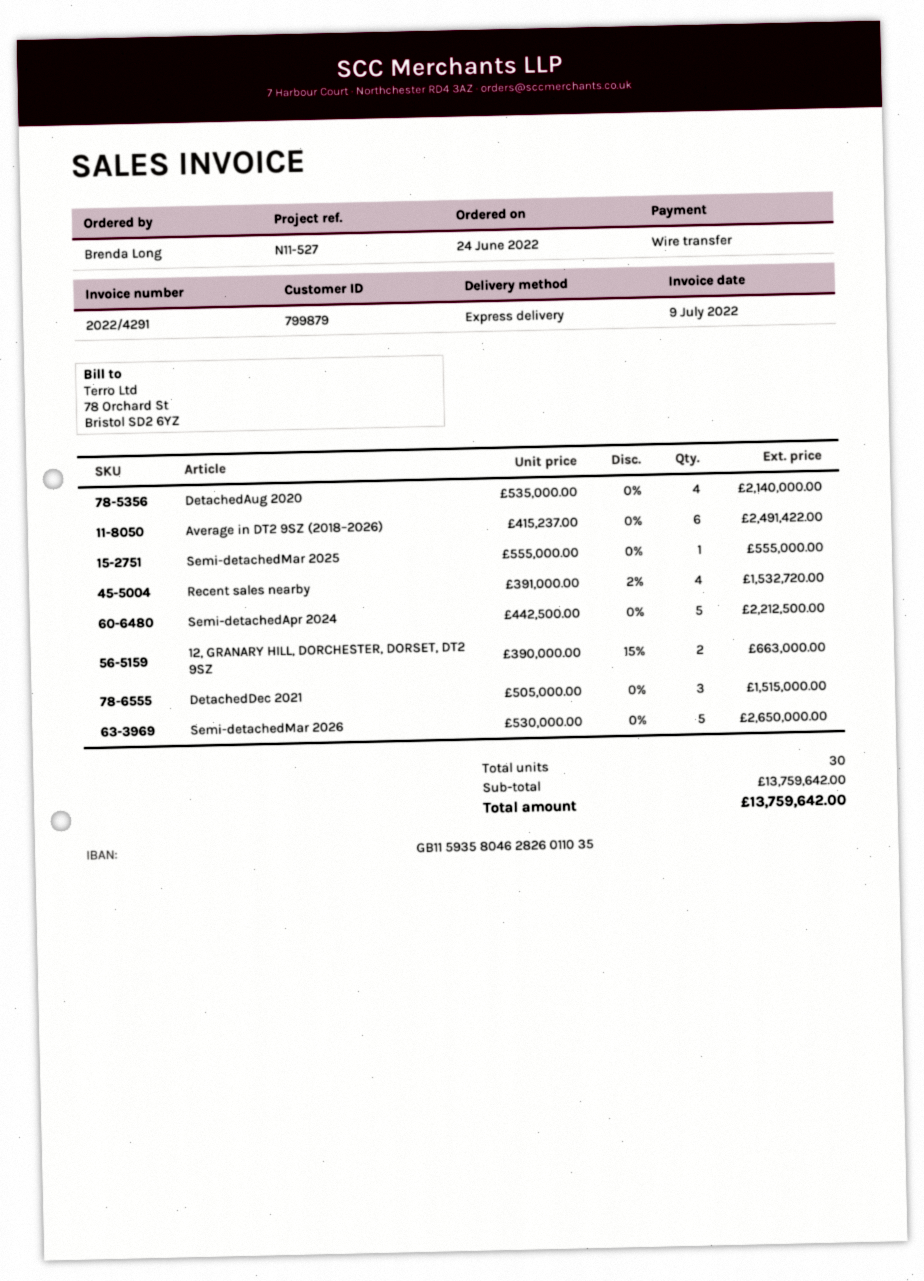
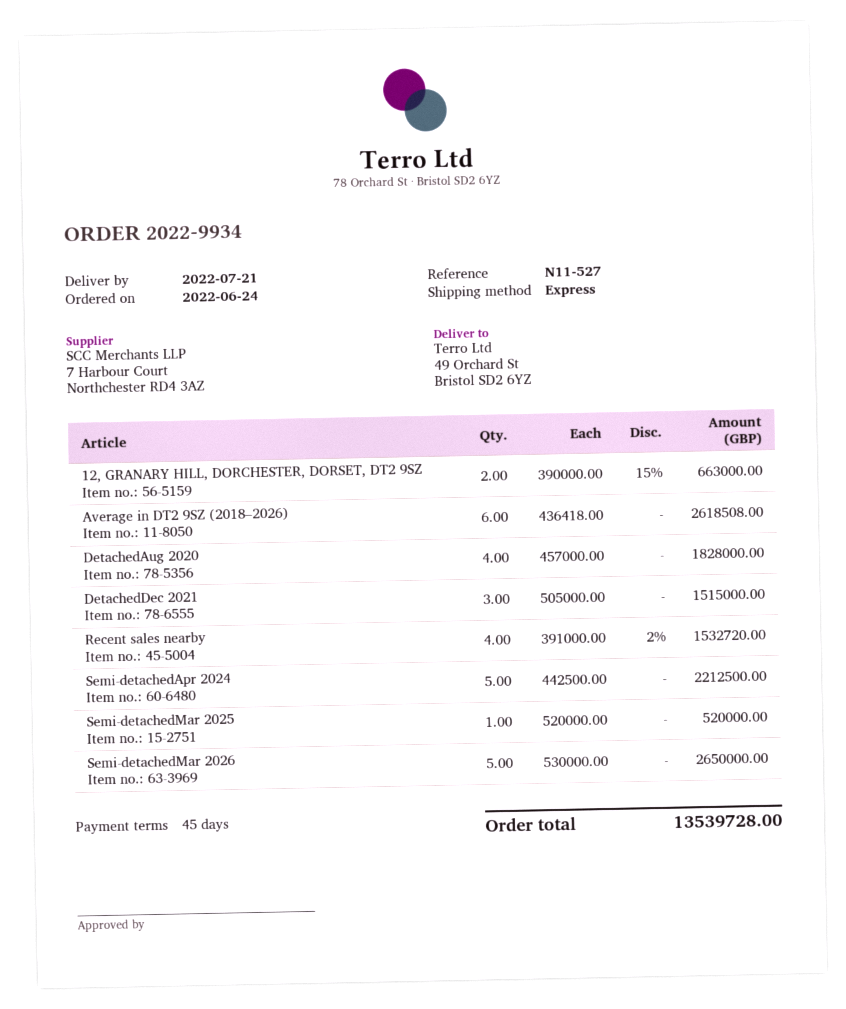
DetachedAug 2020: 4 x 535000.00 = 2140000.00 -> 4 x 457000.00 = 1828000.00
Average in DT2 9SZ (2018–2026): 6 x 415237.00 = 2491422.00 -> 6 x 436418.00 = 2618508.00
Semi-detachedMar 2025: 1 x 555000.00 = 555000.00 -> 1 x 520000.00 = 520000.00
total: 13759642.00 -> 13539728.00

